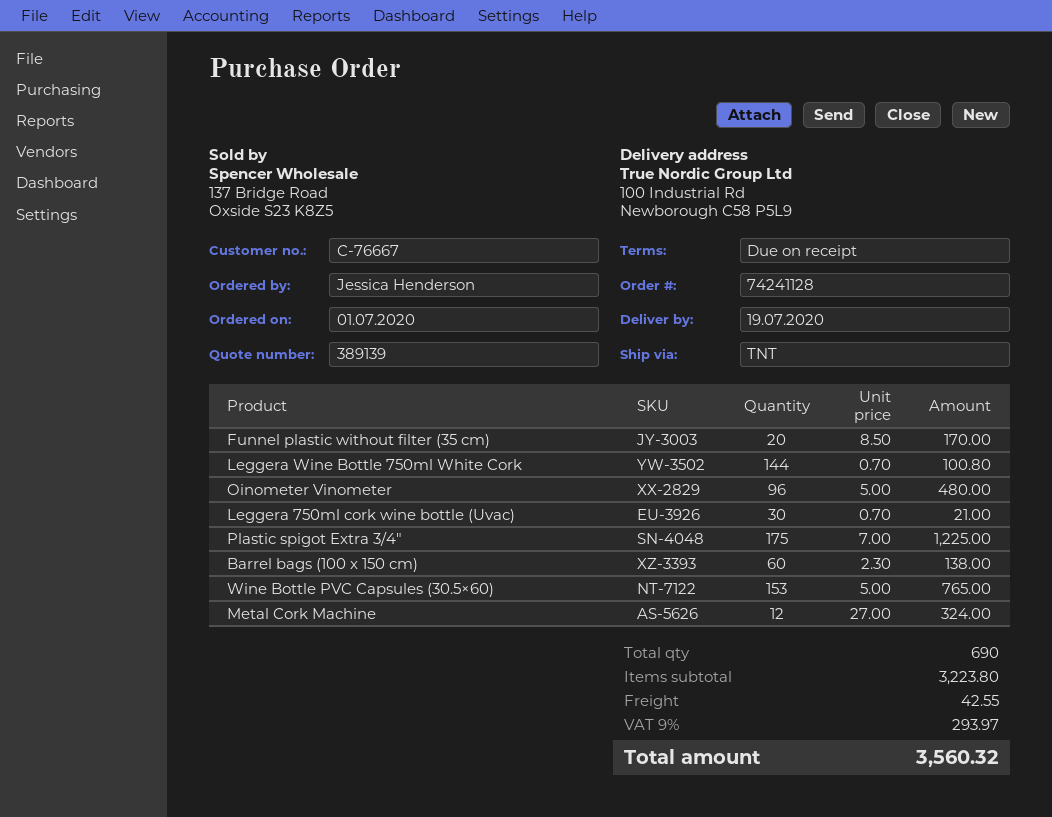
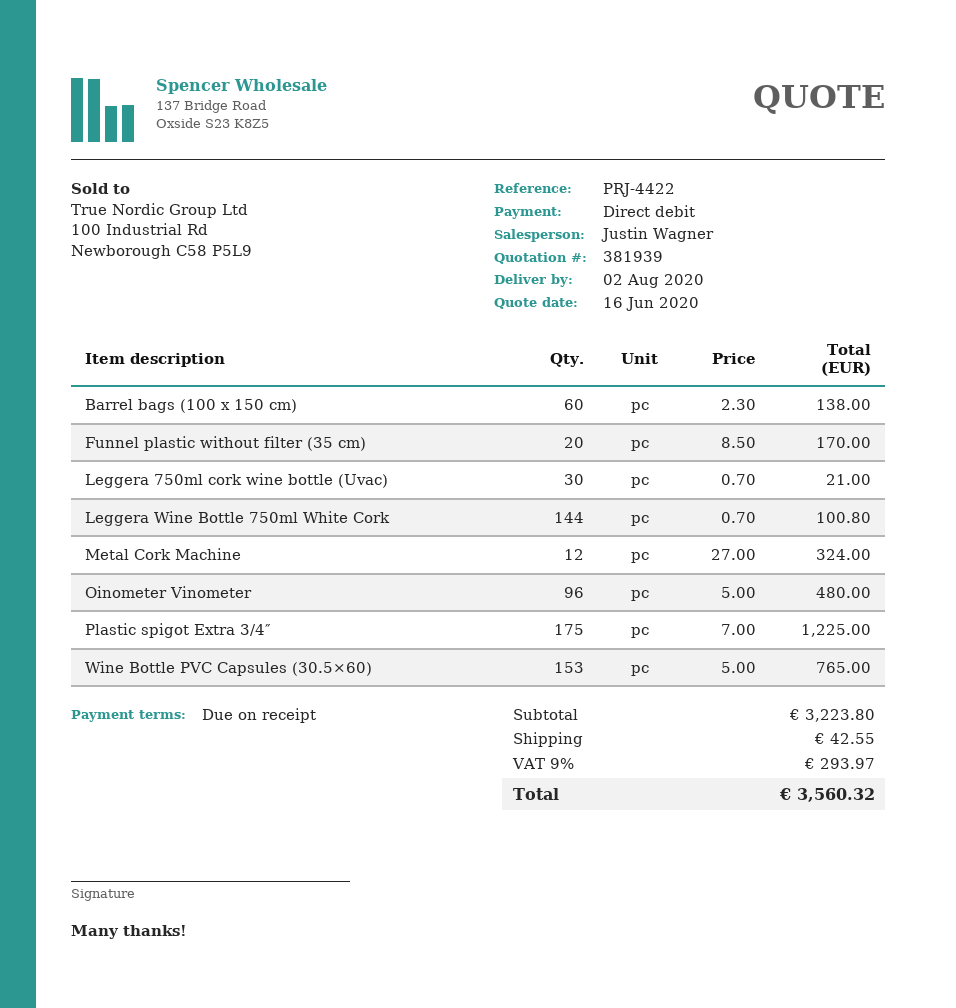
quote number: 389139 -> 381939
delivery date: 2020-07-19 -> 2020-08-02

